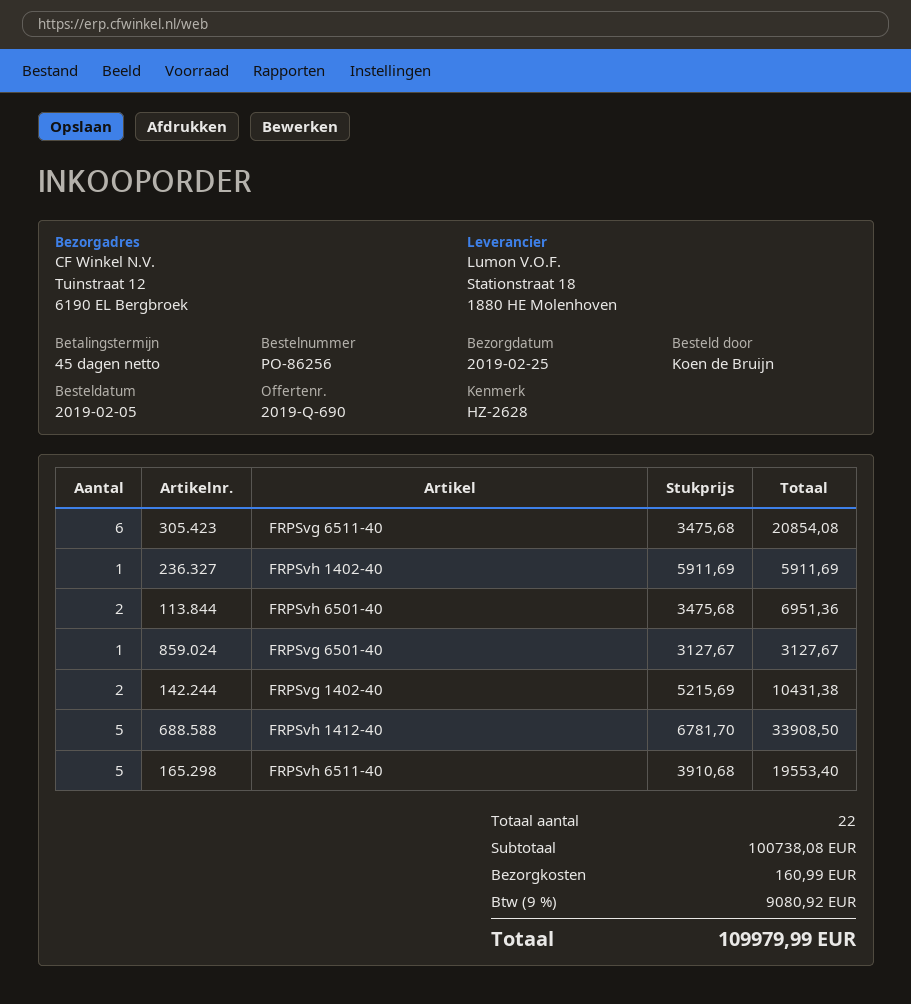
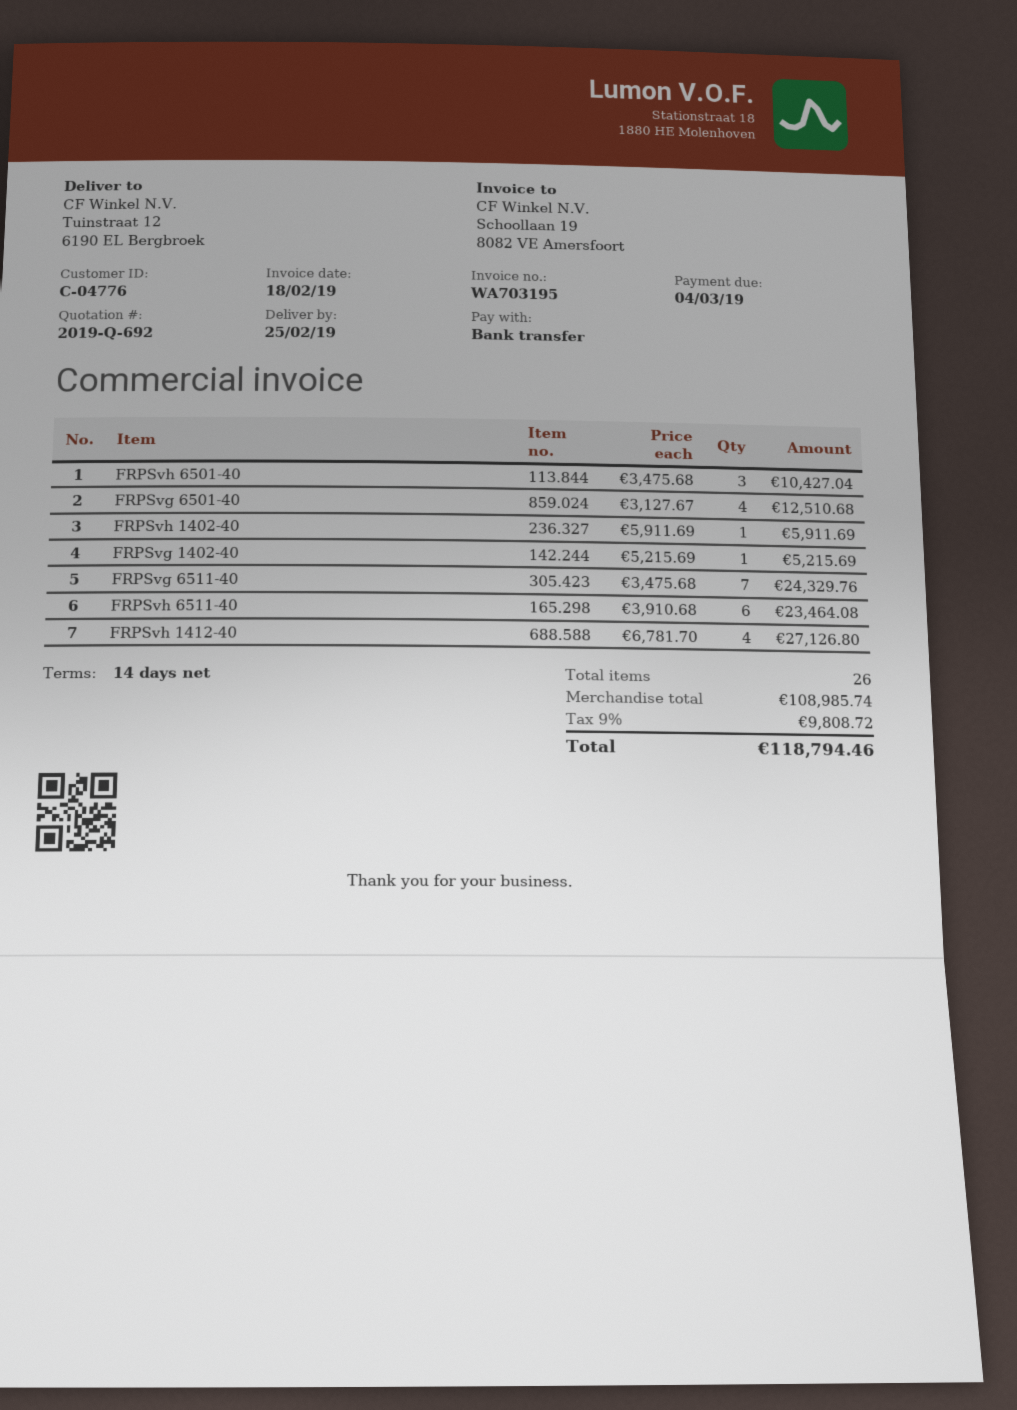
quote number: 2019-Q-690 -> 2019-Q-692
payment terms: 45 days -> 14 days
FRPSvg 6511-40: 6 x 3475.68 = 20854.08 -> 7 x 3475.68 = 24329.76
FRPSvh 6501-40: 2 x 3475.68 = 6951.36 -> 3 x 3475.68 = 10427.04
FRPSvg 6501-40: 1 x 3127.67 = 3127.67 -> 4 x 3127.67 = 12510.68
FRPSvg 1402-40: 2 x 5215.69 = 10431.38 -> 1 x 5215.69 = 5215.69
FRPSvh 1412-40: 5 x 6781.70 = 33908.50 -> 4 x 6781.70 = 27126.80
FRPSvh 6511-40: 5 x 3910.68 = 19553.40 -> 6 x 3910.68 = 23464.08
total quantity: 22 -> 26
subtotal: 100738.08 -> 108985.74
shipping: 160.99 -> none
tax: 9% = 9080.92 -> 9% = 9808.72
total: 109979.99 -> 118794.46

